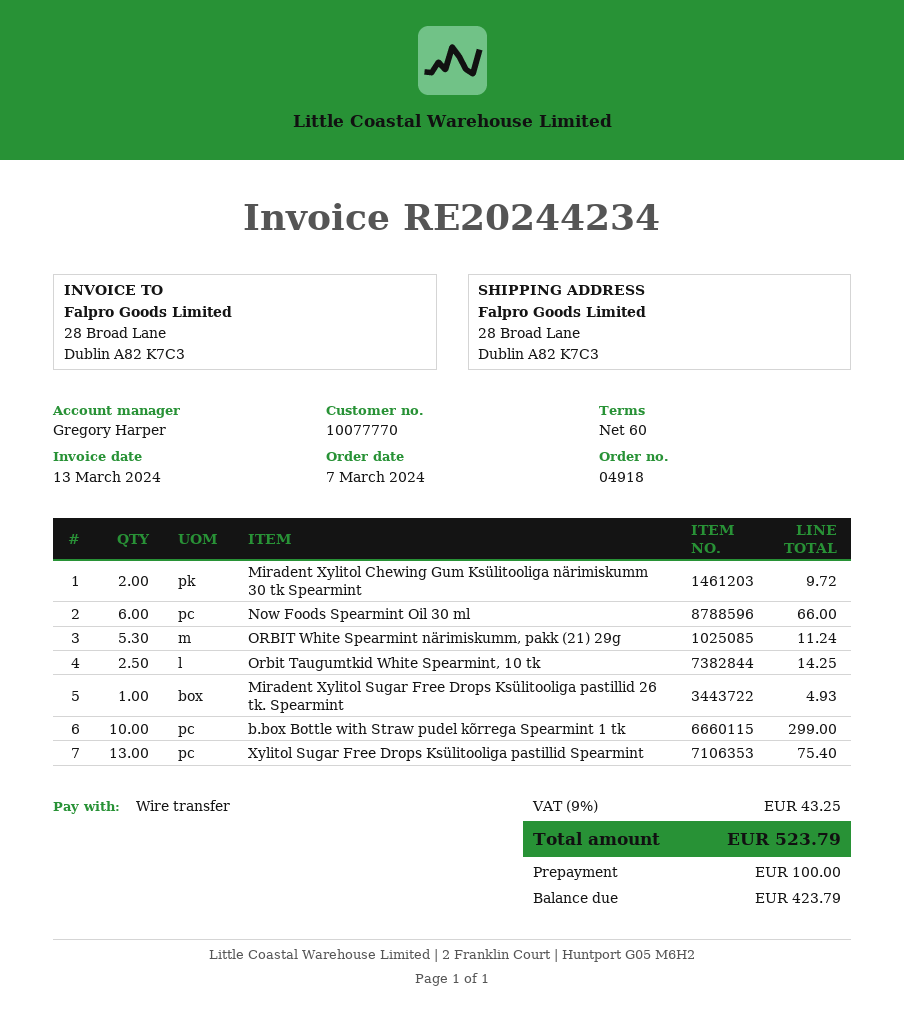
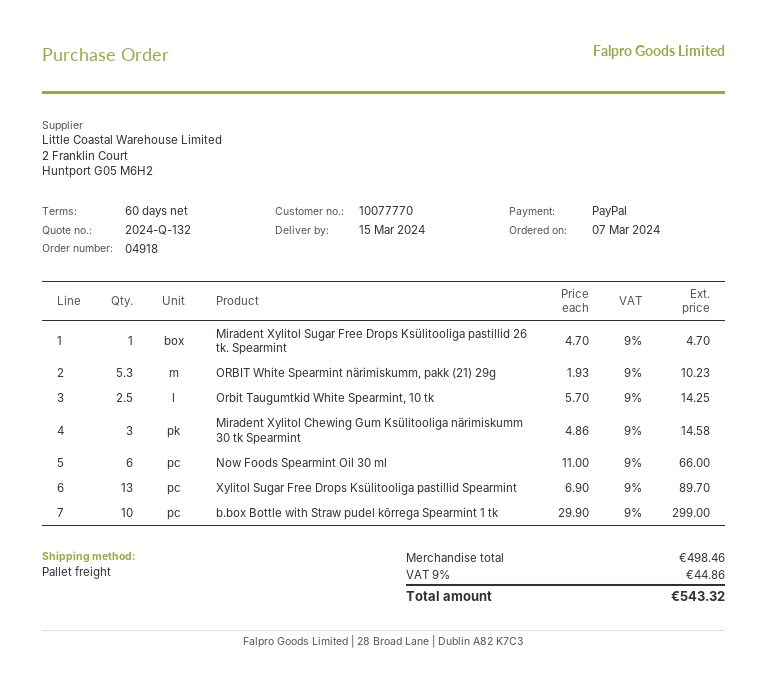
payment method: bank transfer -> PayPal
Miradent Xylitol Chewing Gum Ksülitooliga närimiskumm 30 tk Spearmint: 2 for 9.72 -> 3 for 14.58
ORBIT White Spearmint närimiskumm, pakk (21) 29g: 5.3 for 11.24 -> 5.3 for 10.23
Miradent Xylitol Sugar Free Drops Ksülitooliga pastillid 26 tk. Spearmint: 1 for 4.93 -> 1 for 4.70
Xylitol Sugar Free Drops Ksülitooliga pastillid Spearmint: 13 for 75.40 -> 13 for 89.70
tax: 9% = 43.25 -> 9% = 44.86
total: 523.79 -> 543.32

